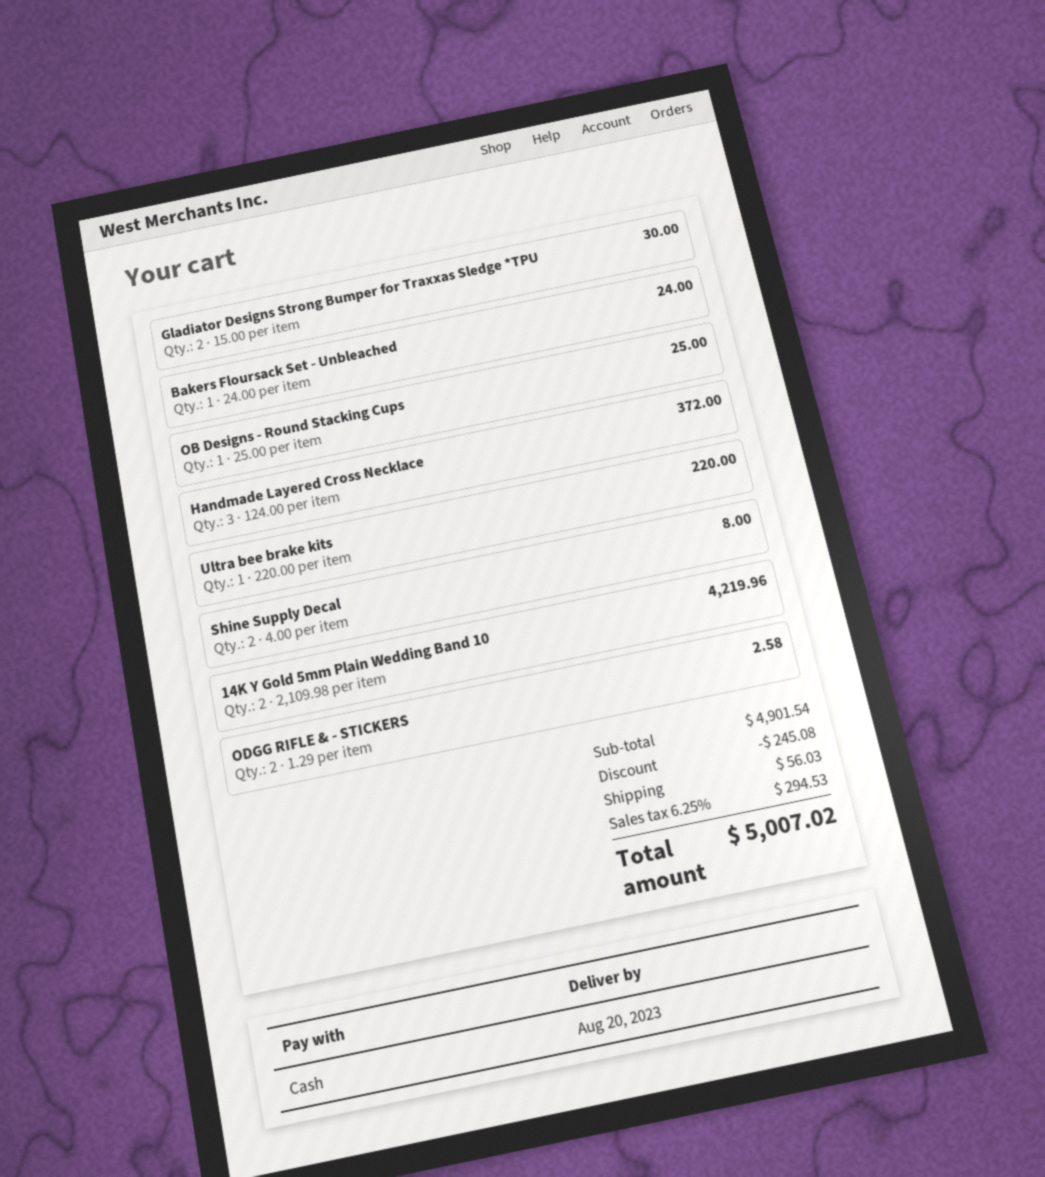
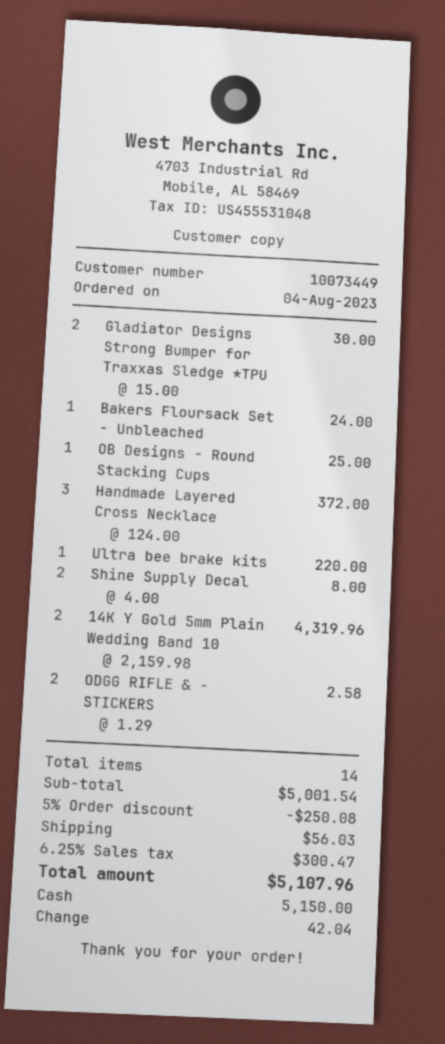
14K Y Gold 5mm Plain Wedding Band 10: 2 x 2109.98 = 4219.96 -> 2 x 2159.98 = 4319.96
subtotal: 4901.54 -> 5001.54
discount: 245.08 -> 250.08
tax: 6.25% = 294.53 -> 6.25% = 300.47
total: 5007.02 -> 5107.96

